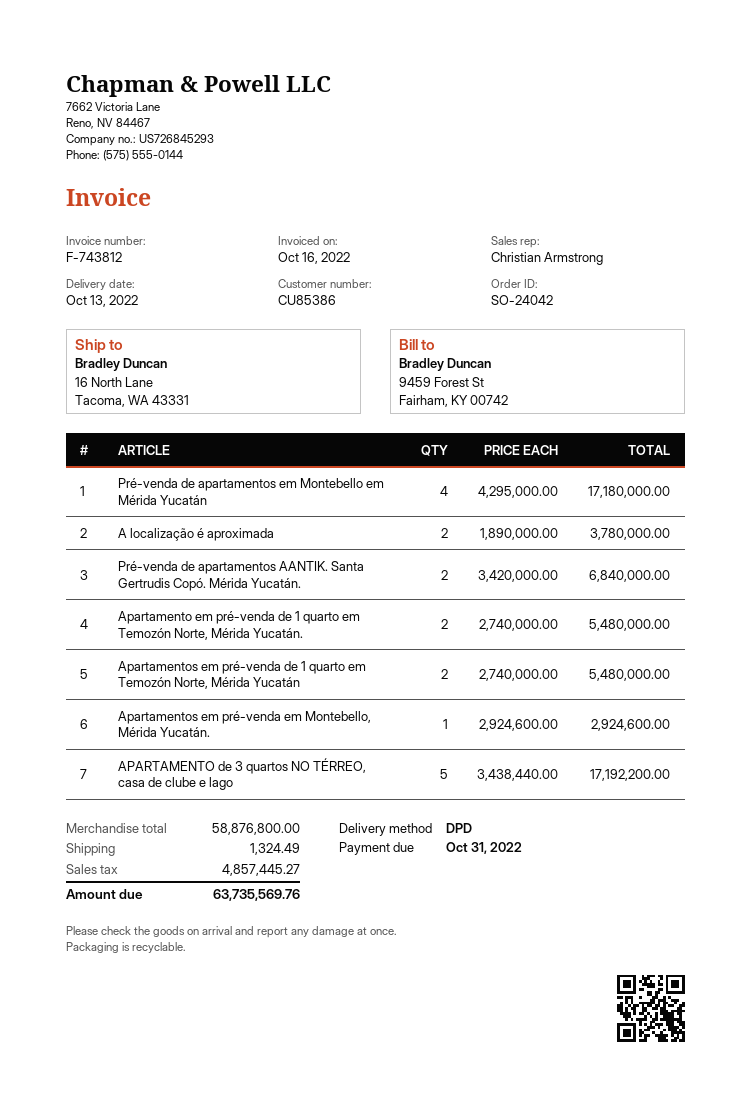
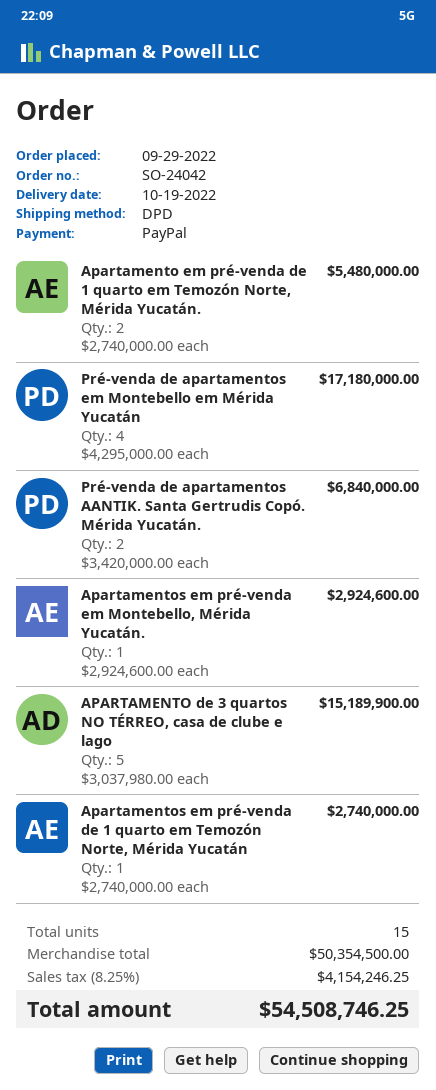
delivery date: 2022-10-13 -> 2022-10-19
A localização é aproximada: 2 x 1890000.00 = 3780000.00 -> none
Apartamentos em pré-venda de 1 quarto em Temozón Norte, Mérida Yucatán: 2 x 2740000.00 = 5480000.00 -> 1 x 2740000.00 = 2740000.00
APARTAMENTO de 3 quartos NO TÉRREO, casa de clube e lago: 5 x 3438440.00 = 17192200.00 -> 5 x 3037980.00 = 15189900.00
subtotal: 58876800.00 -> 50354500.00
shipping: 1324.49 -> none
tax: 4857445.27 -> 4154246.25
total: 63735569.76 -> 54508746.25

